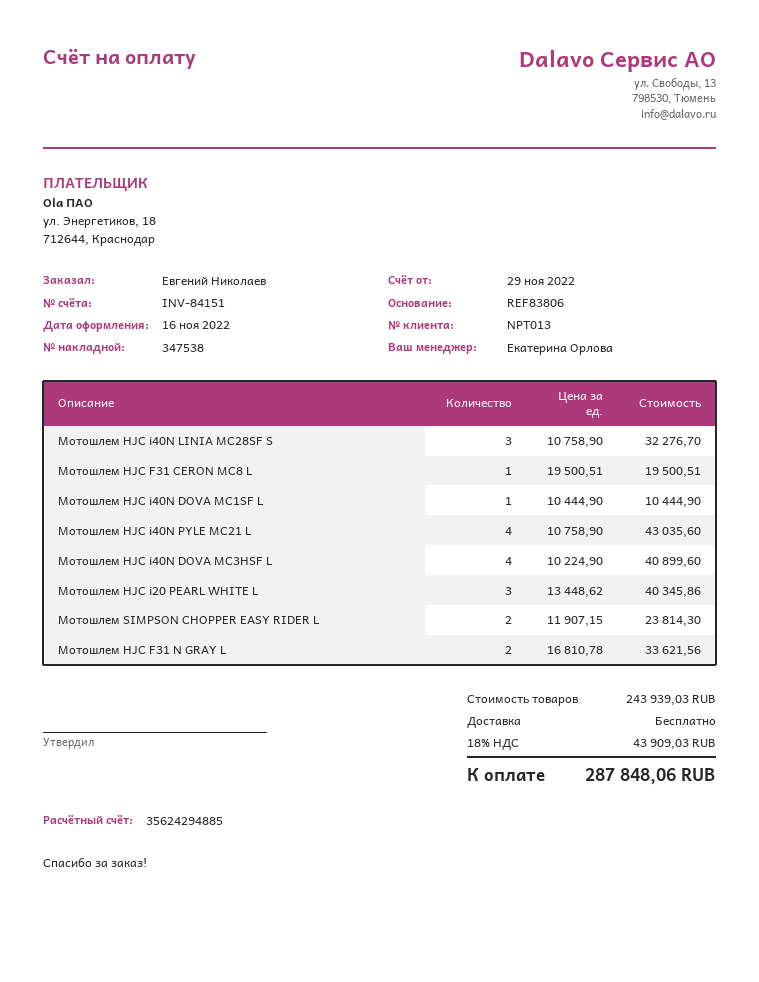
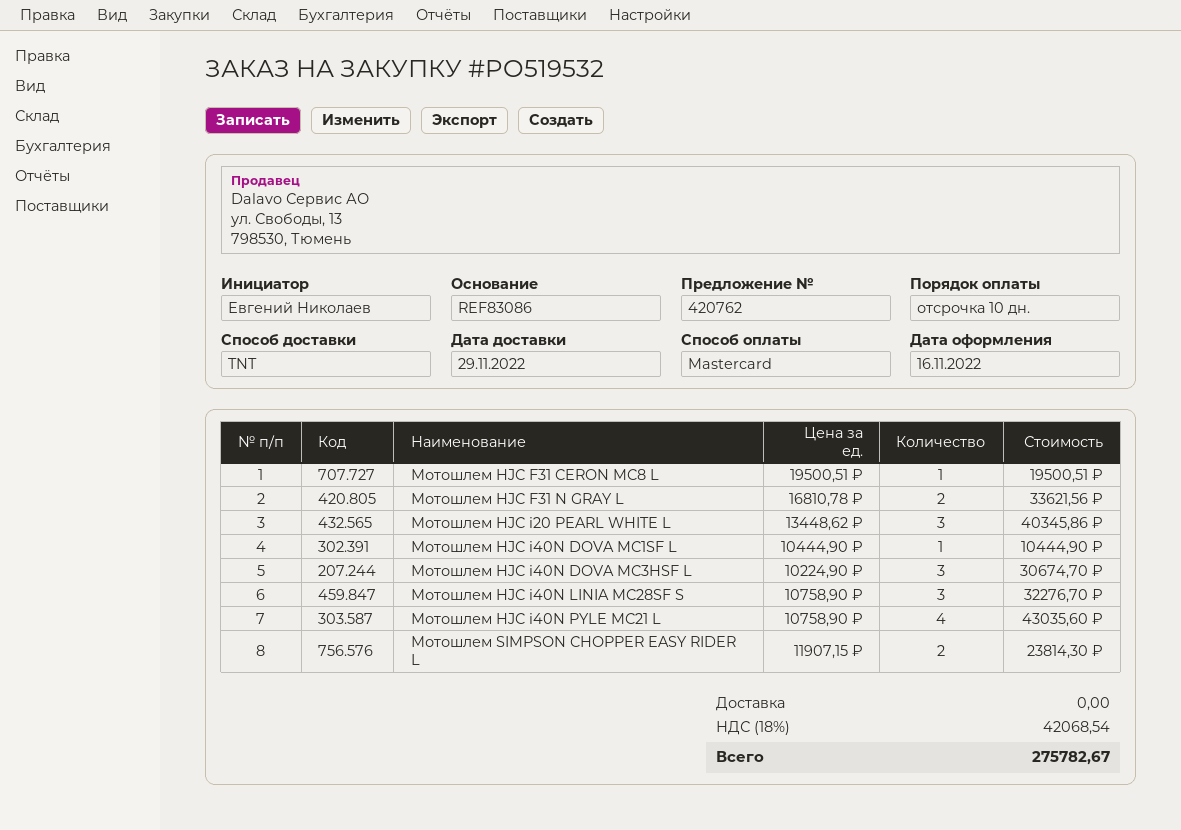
reference: REF83806 -> REF83086
Мотошлем HJC i40N DOVA MC3HSF L: 4 x 10224.90 = 40899.60 -> 3 x 10224.90 = 30674.70
tax: 18% = 43909.03 -> 18% = 42068.54
total: 287848.06 -> 275782.67

